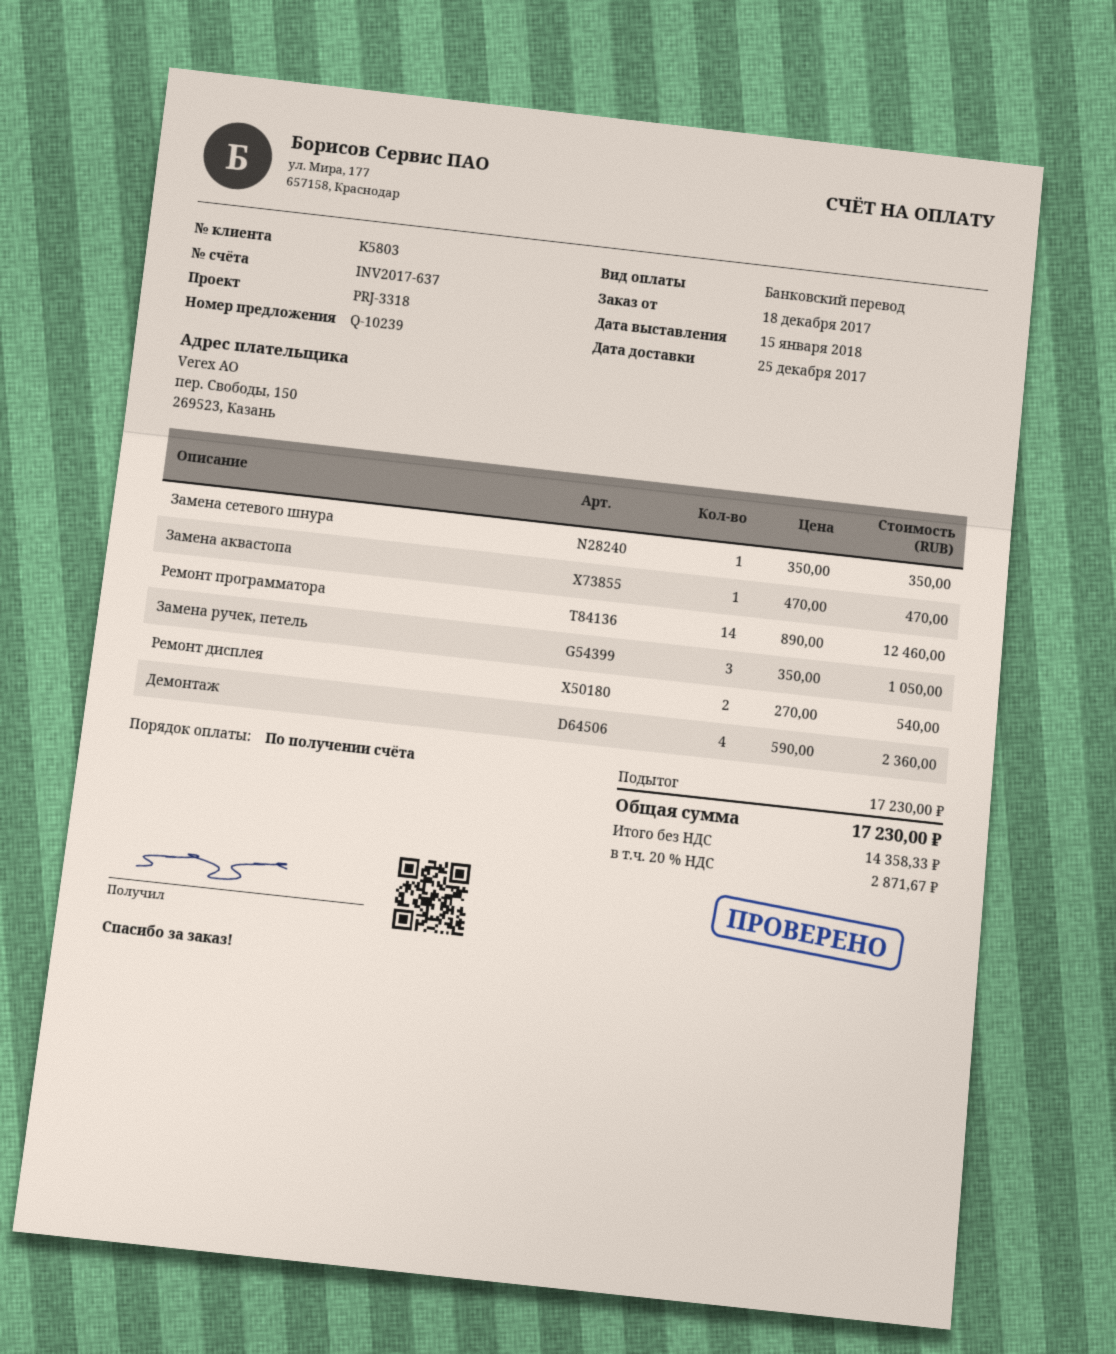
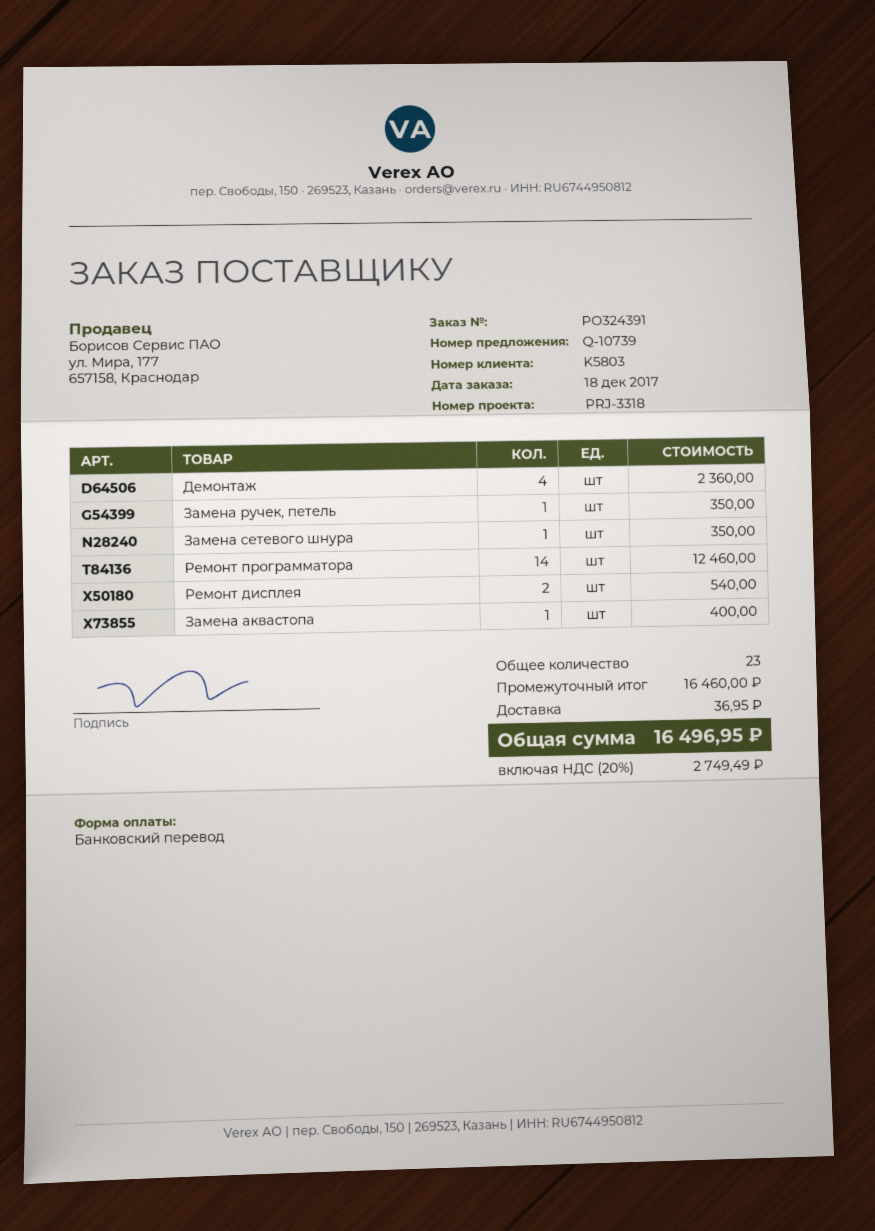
quote number: Q-10239 -> Q-10739
Замена аквастопа: 1 for 470.00 -> 1 for 400.00
Замена ручек, петель: 3 for 1050.00 -> 1 for 350.00
subtotal: 17230.00 -> 16460.00
shipping: none -> 36.95
tax: 20% = 2871.67 -> 20% = 2749.49
total: 17230.00 -> 16496.95

